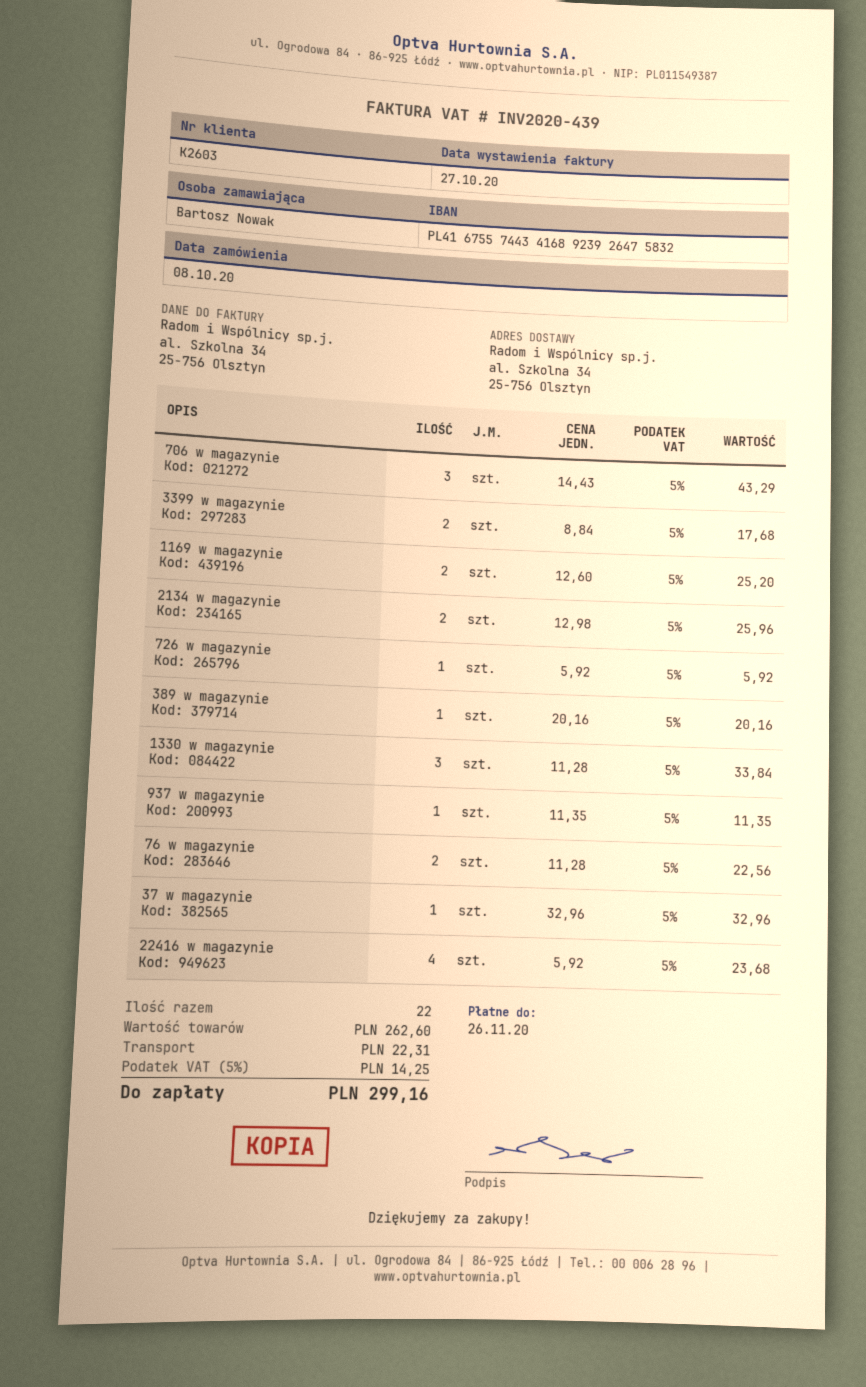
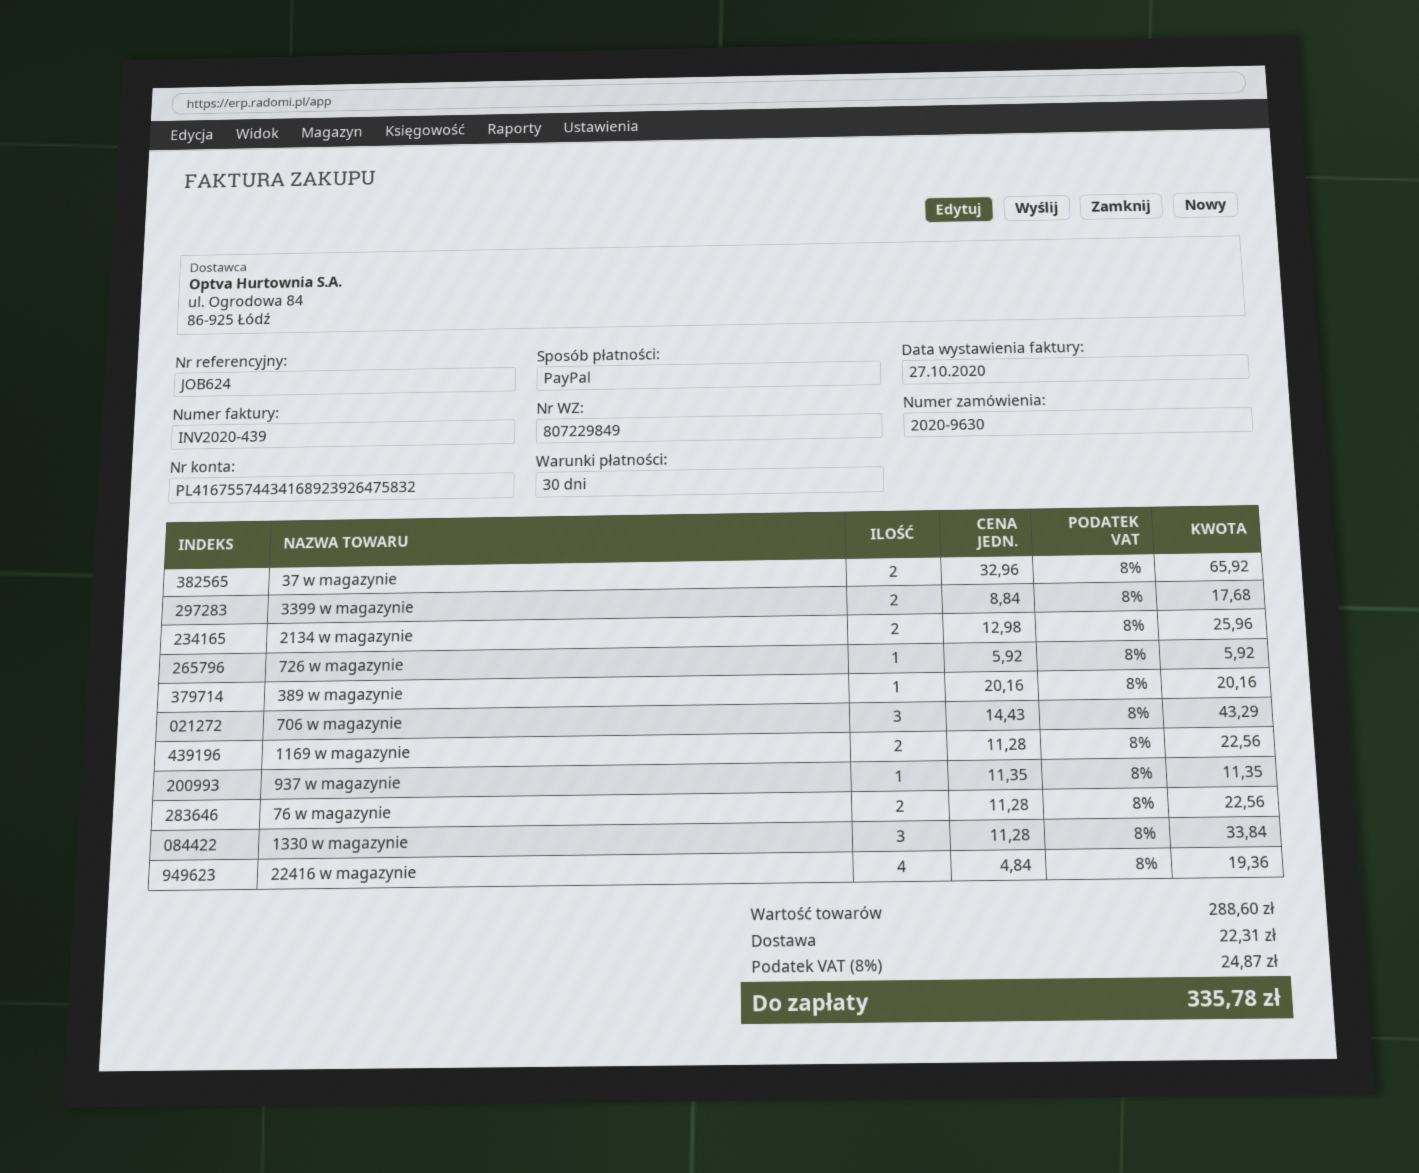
1169 w magazynie: 2 x 12.60 = 25.20 -> 2 x 11.28 = 22.56
37 w magazynie: 1 x 32.96 = 32.96 -> 2 x 32.96 = 65.92
22416 w magazynie: 4 x 5.92 = 23.68 -> 4 x 4.84 = 19.36
subtotal: 262.60 -> 288.60
tax: 5% = 14.25 -> 8% = 24.87
total: 299.16 -> 335.78

